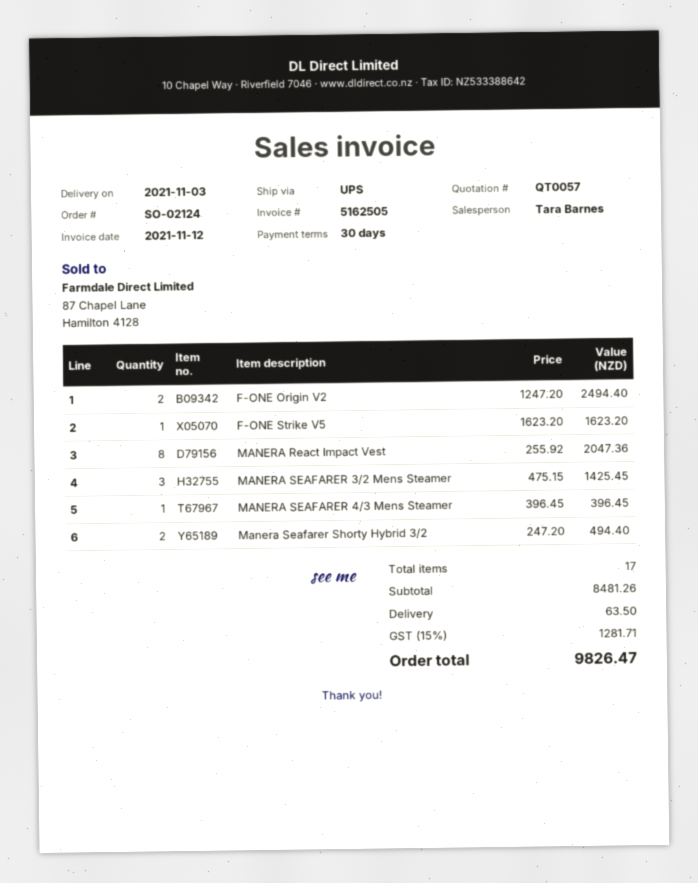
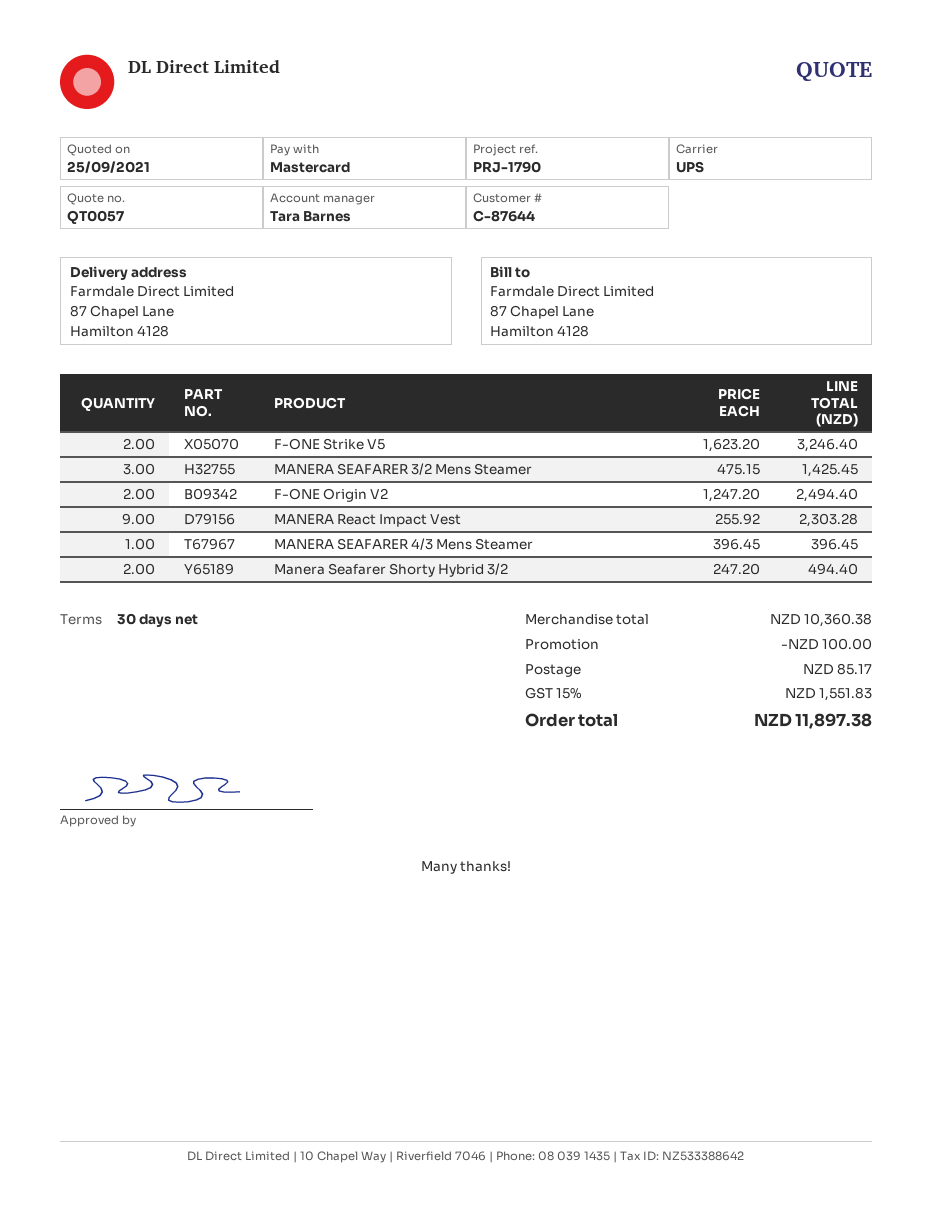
F-ONE Strike V5: 1 x 1623.20 = 1623.20 -> 2 x 1623.20 = 3246.40
MANERA React Impact Vest: 8 x 255.92 = 2047.36 -> 9 x 255.92 = 2303.28
subtotal: 8481.26 -> 10360.38
discount: none -> 100.00
shipping: 63.50 -> 85.17
tax: 15% = 1281.71 -> 15% = 1551.83
total: 9826.47 -> 11897.38

